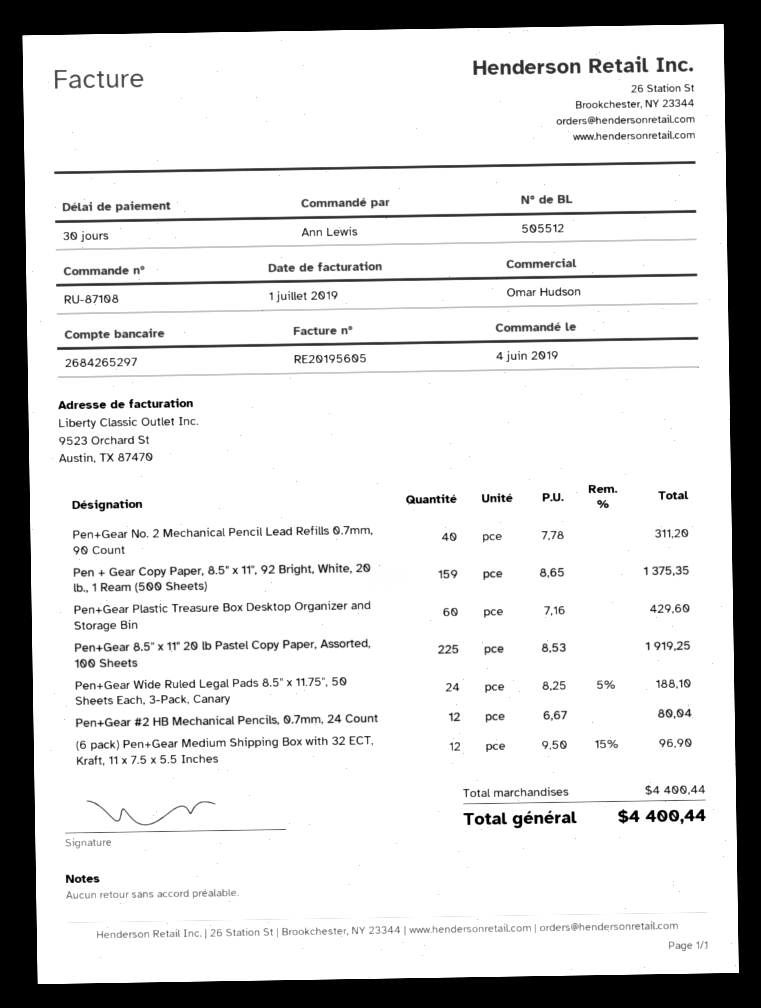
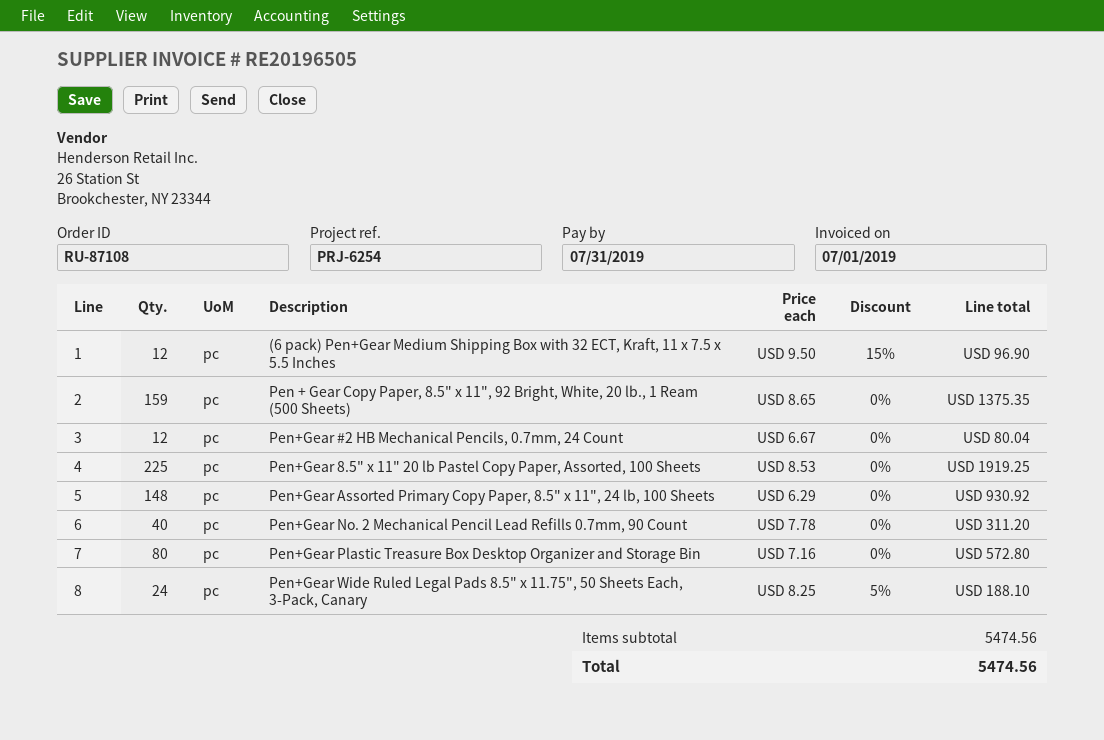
invoice number: RE20195605 -> RE20196505
Pen+Gear Plastic Treasure Box Desktop Organizer and Storage Bin: 60 x 7.16 = 429.60 -> 80 x 7.16 = 572.80
Pen+Gear Assorted Primary Copy Paper, 8.5" x 11", 24 lb, 100 Sheets: none -> 148 x 6.29 = 930.92
subtotal: 4400.44 -> 5474.56
total: 4400.44 -> 5474.56

